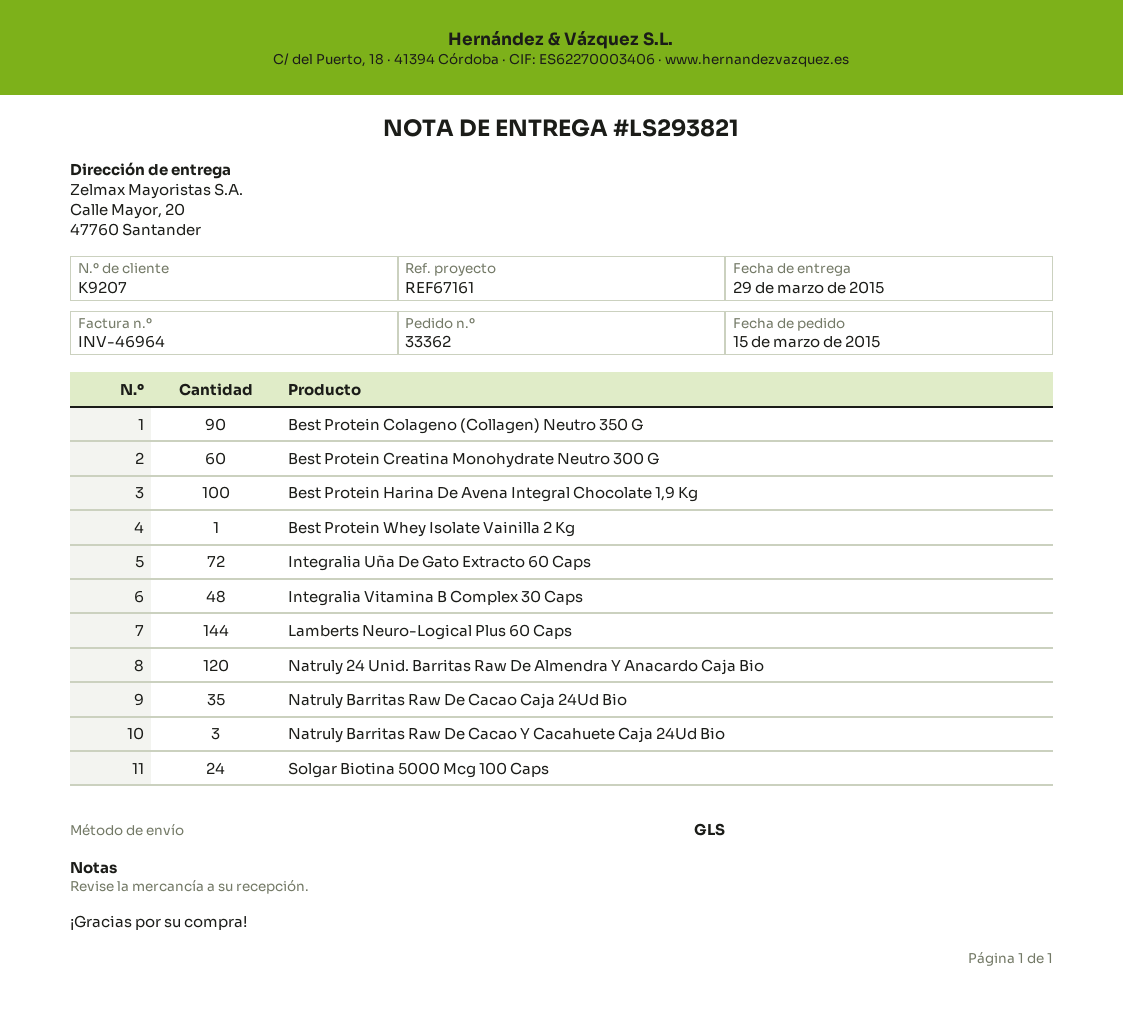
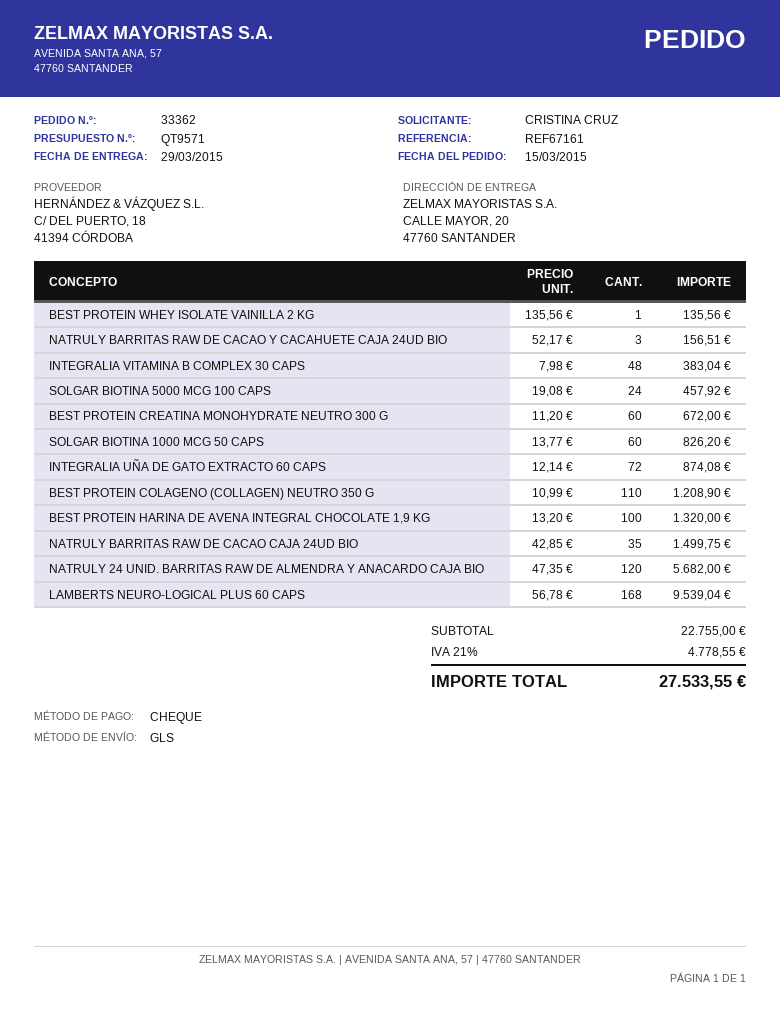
Best Protein Colageno (Collagen) Neutro 350 G: 90 -> 110
Lamberts Neuro-Logical Plus 60 Caps: 144 -> 168
SOLGAR BIOTINA 1000 MCG 50 CAPS: none -> 60

